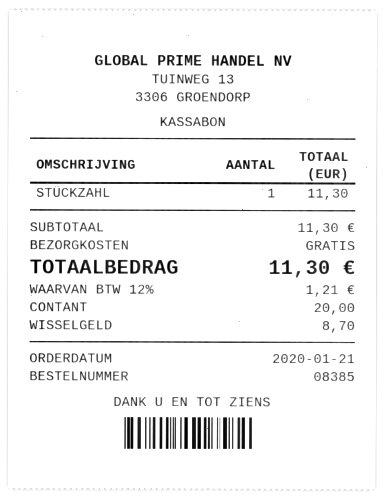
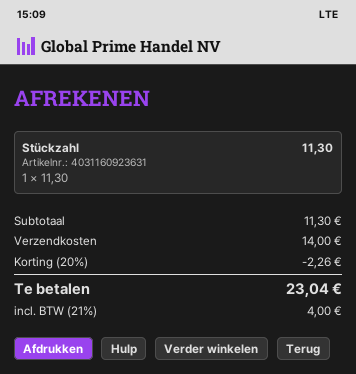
discount: none -> 20% = 2.26
shipping: 0.00 -> 14.00
tax: 12% = 1.21 -> 21% = 4.00
total: 11.30 -> 23.04

